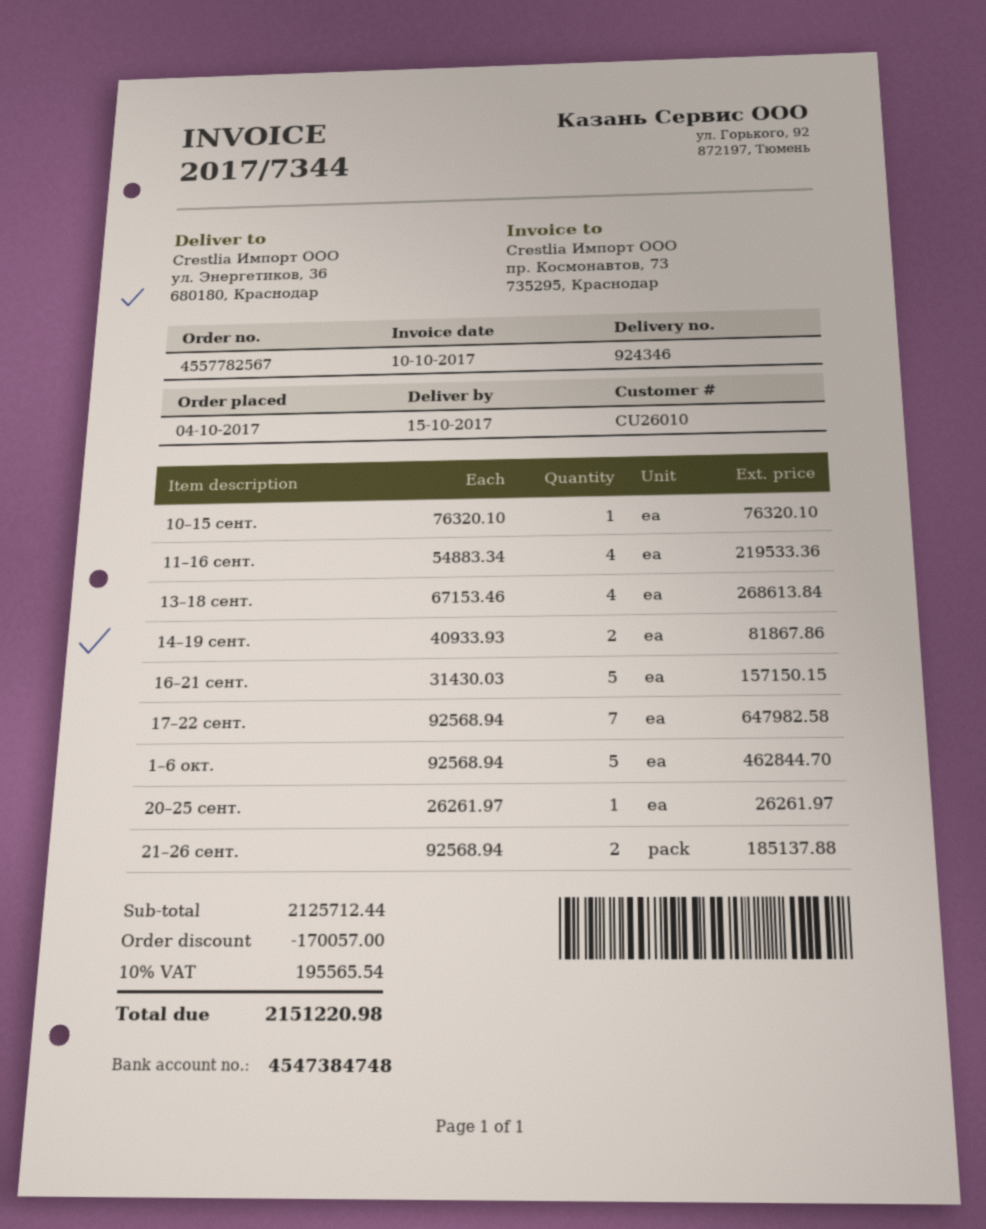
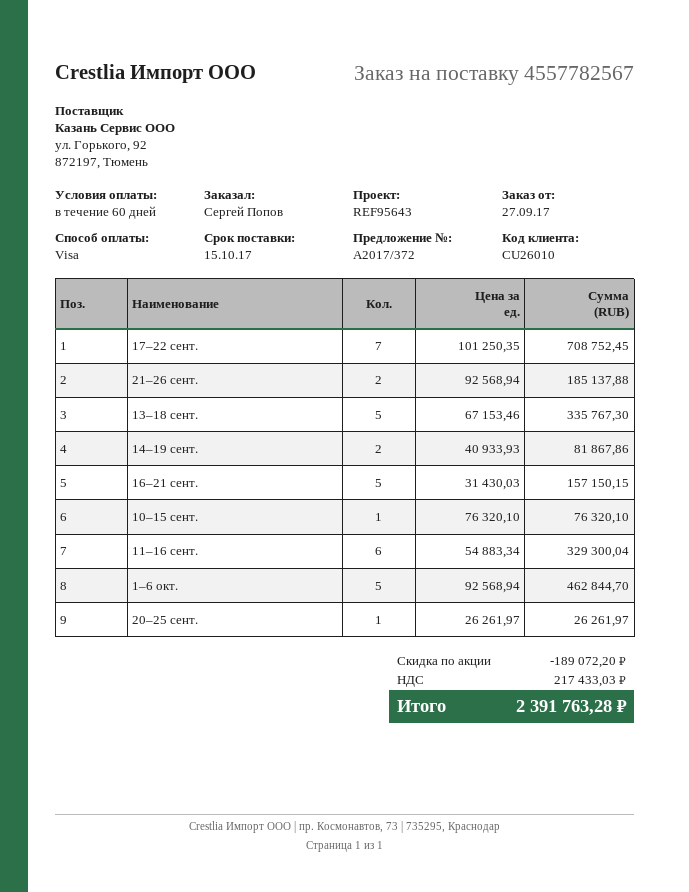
order date: 2017-10-04 -> 2017-09-27
11–16 сент.: 4 x 54883.34 = 219533.36 -> 6 x 54883.34 = 329300.04
13–18 сент.: 4 x 67153.46 = 268613.84 -> 5 x 67153.46 = 335767.30
17–22 сент.: 7 x 92568.94 = 647982.58 -> 7 x 101250.35 = 708752.45
discount: 170057.00 -> 189072.20
tax: 195565.54 -> 217433.03
total: 2151220.98 -> 2391763.28

